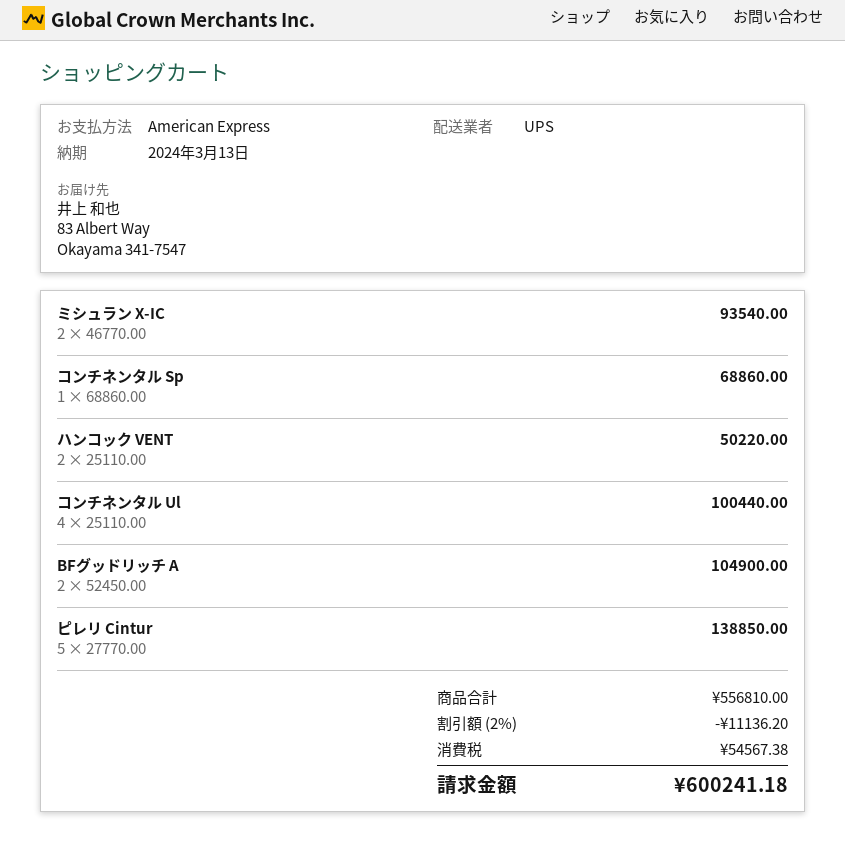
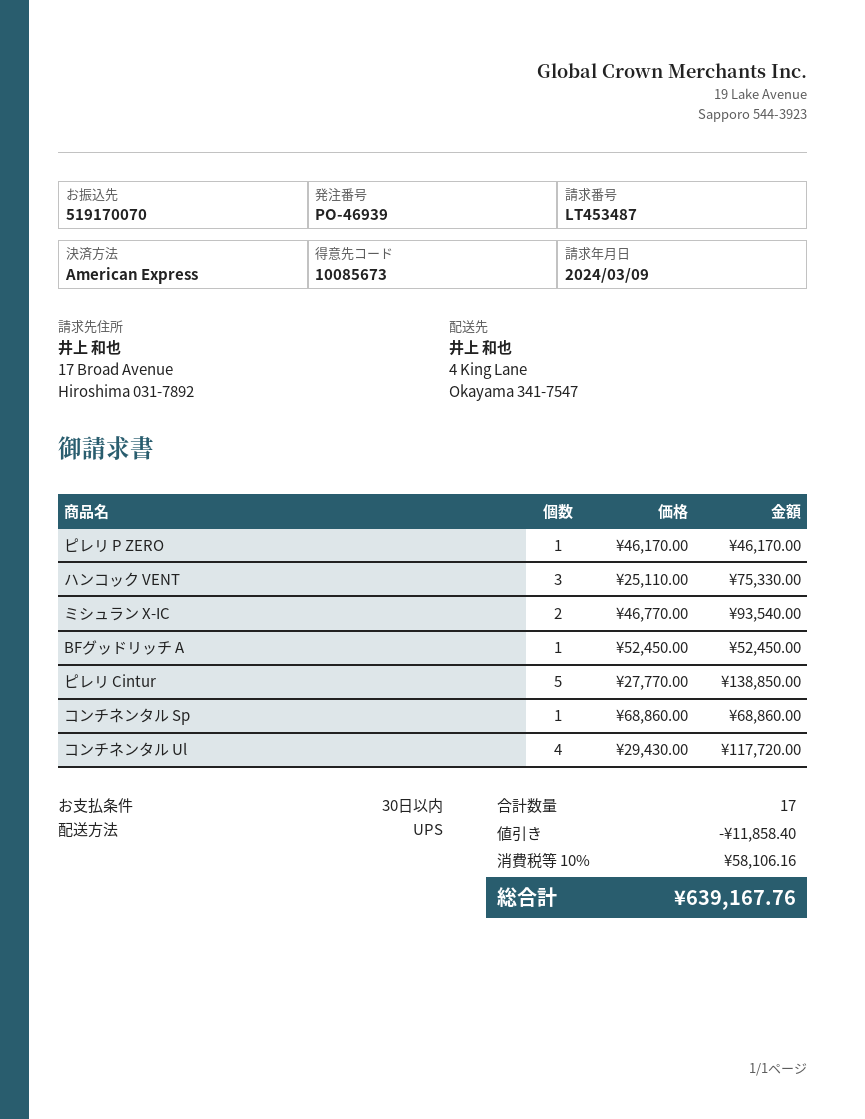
ship to: 83 Albert Way, Okayama 341-7547 -> 4 King Lane, Okayama 341-7547
ハンコック VENT: 2 x 25110.00 = 50220.00 -> 3 x 25110.00 = 75330.00
コンチネンタル Ul: 4 x 25110.00 = 100440.00 -> 4 x 29430.00 = 117720.00
BFグッドリッチ A: 2 x 52450.00 = 104900.00 -> 1 x 52450.00 = 52450.00
ピレリ P ZERO: none -> 1 x 46170.00 = 46170.00
discount: 11136.20 -> 11858.40
tax: 54567.38 -> 58106.16
total: 600241.18 -> 639167.76

